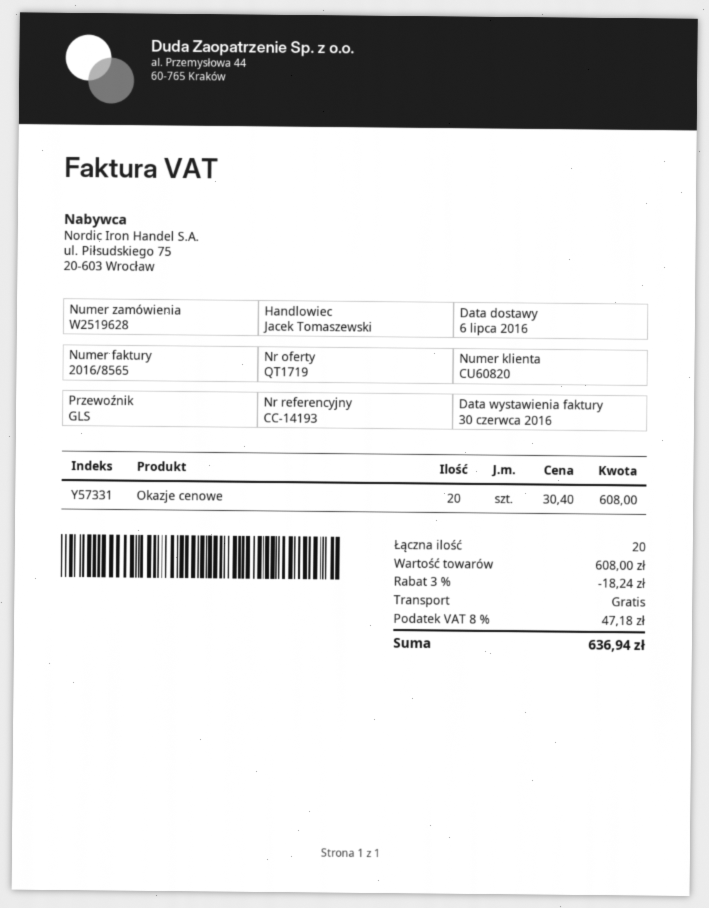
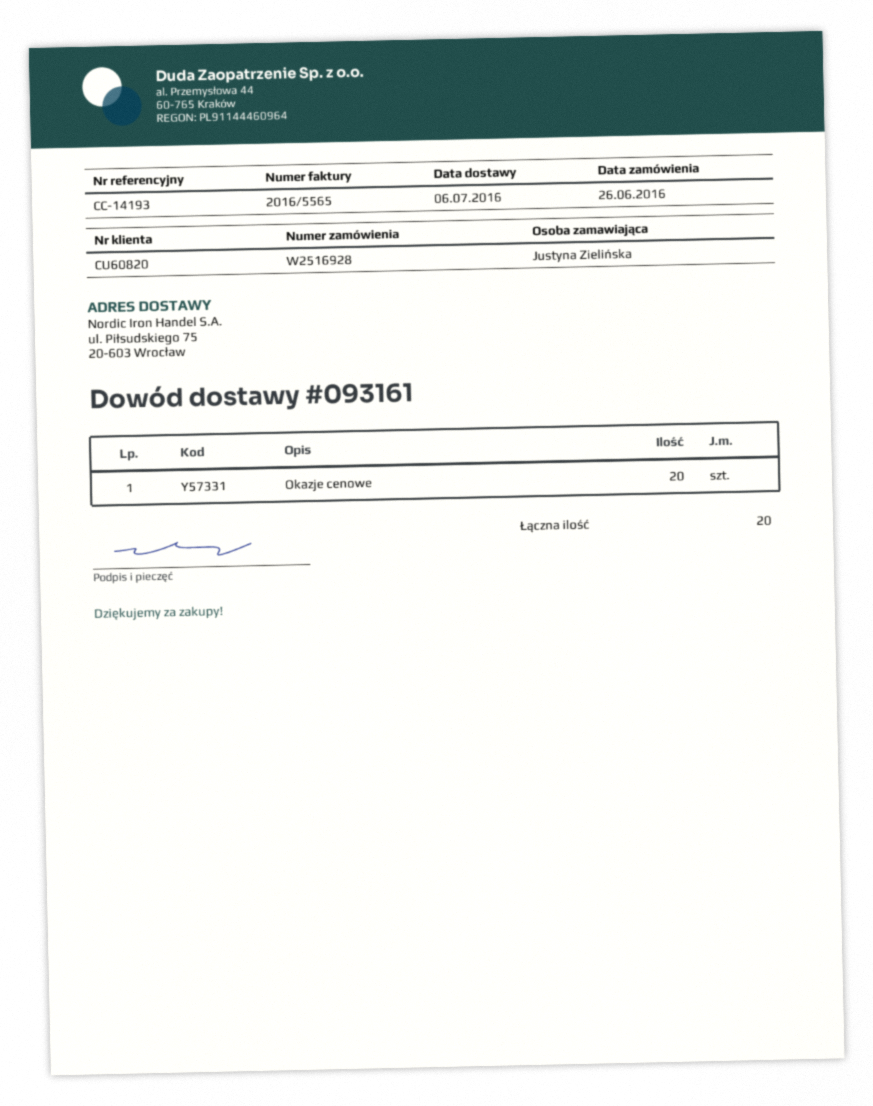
order number: W2519628 -> W2516928
invoice number: 2016/8565 -> 2016/5565

